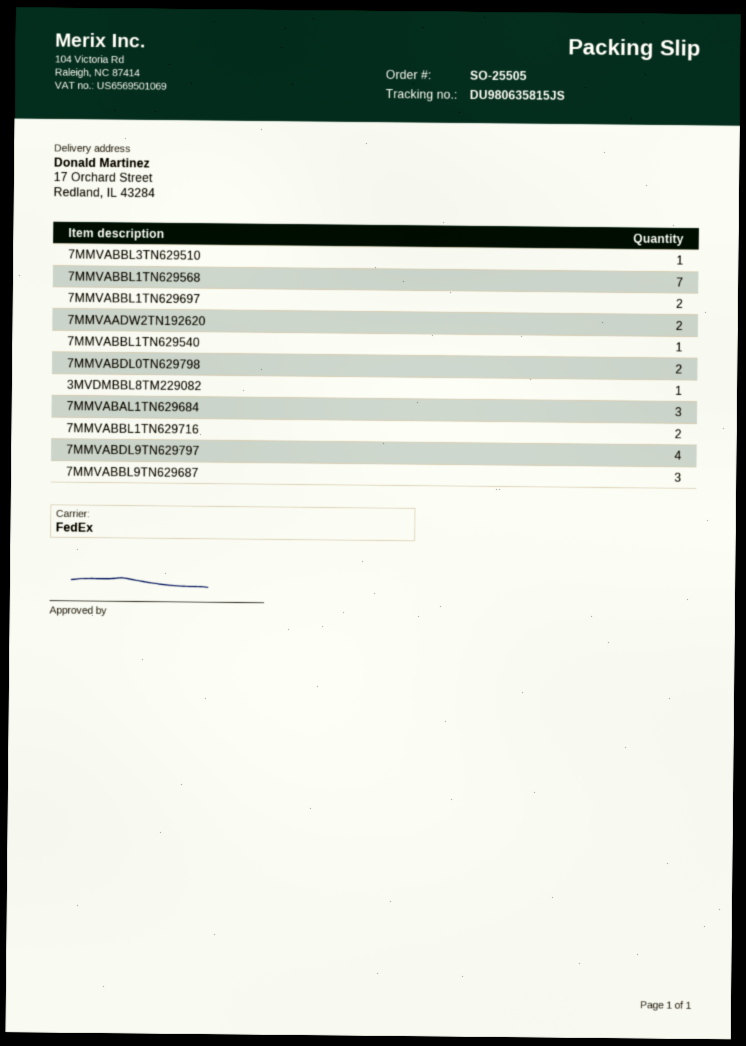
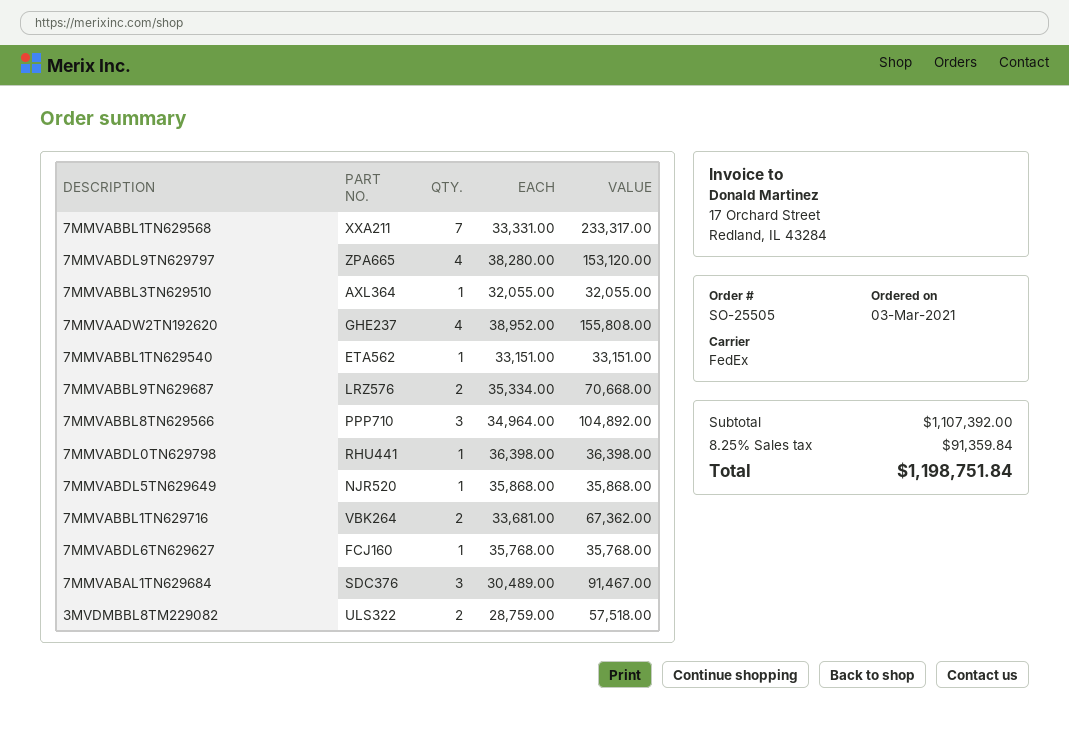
7MMVABBL1TN629697: 2 -> none
7MMVAADW2TN192620: 2 -> 4
7MMVABDL0TN629798: 2 -> 1
3MVDMBBL8TM229082: 1 -> 2
7MMVABBL9TN629687: 3 -> 2
7MMVABBL8TN629566: none -> 3
7MMVABDL5TN629649: none -> 1
7MMVABDL6TN629627: none -> 1

